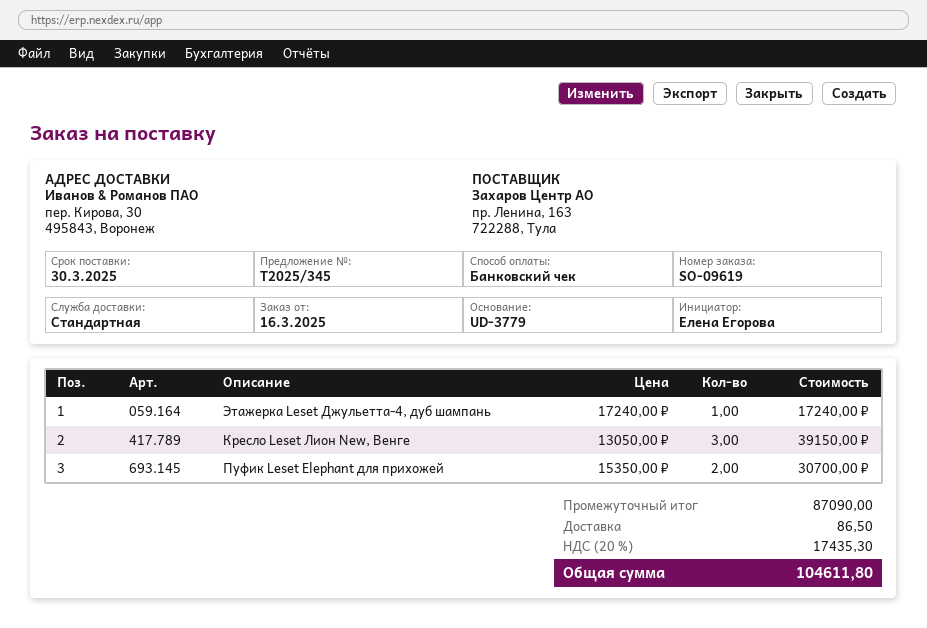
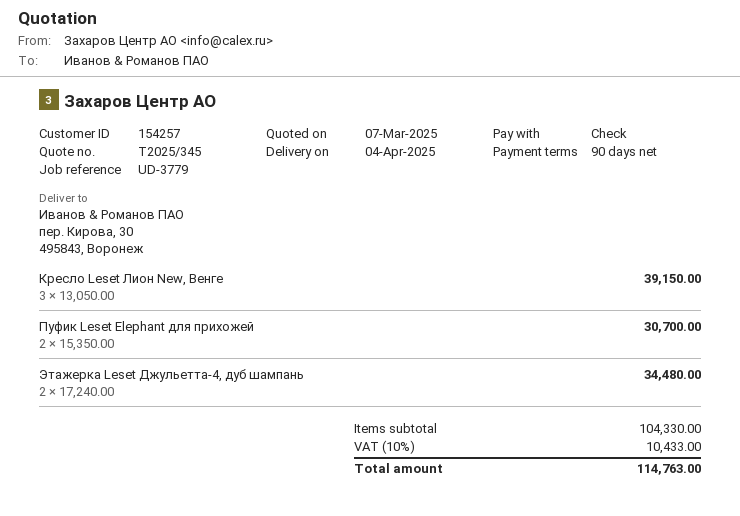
delivery date: 2025-03-30 -> 2025-04-04
Этажерка Leset Джульетта-4, дуб шампань: 1 x 17240.00 = 17240.00 -> 2 x 17240.00 = 34480.00
subtotal: 87090.00 -> 104330.00
shipping: 86.50 -> none
tax: 20% = 17435.30 -> 10% = 10433.00
total: 104611.80 -> 114763.00

